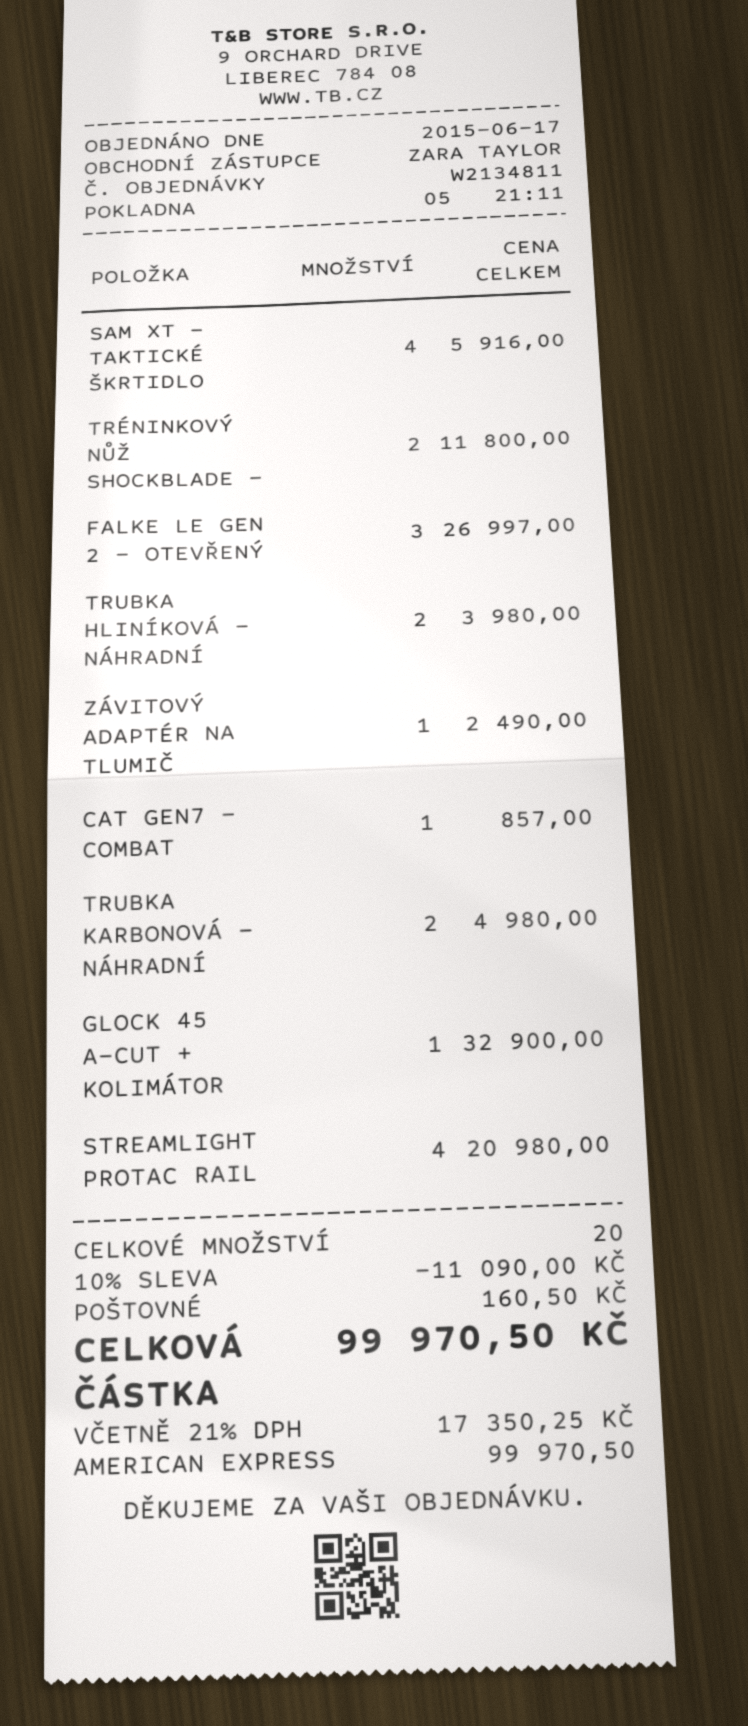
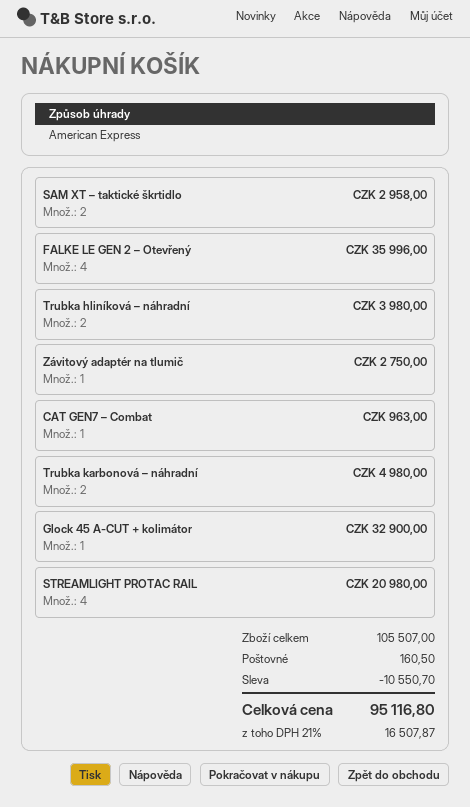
SAM XT – TAKTICKÉ ŠKRTIDLO: 4 for 5916.00 -> 2 for 2958.00
TRÉNINKOVÝ NŮŽ SHOCKBLADE –: 2 for 11800.00 -> none
FALKE LE GEN 2 – OTEVŘENÝ: 3 for 26997.00 -> 4 for 35996.00
ZÁVITOVÝ ADAPTÉR NA TLUMIČ: 1 for 2490.00 -> 1 for 2750.00
CAT GEN7 – COMBAT: 1 for 857.00 -> 1 for 963.00
discount: 11090.00 -> 10550.70
tax: 21% = 17350.25 -> 21% = 16507.87
total: 99970.50 -> 95116.80

